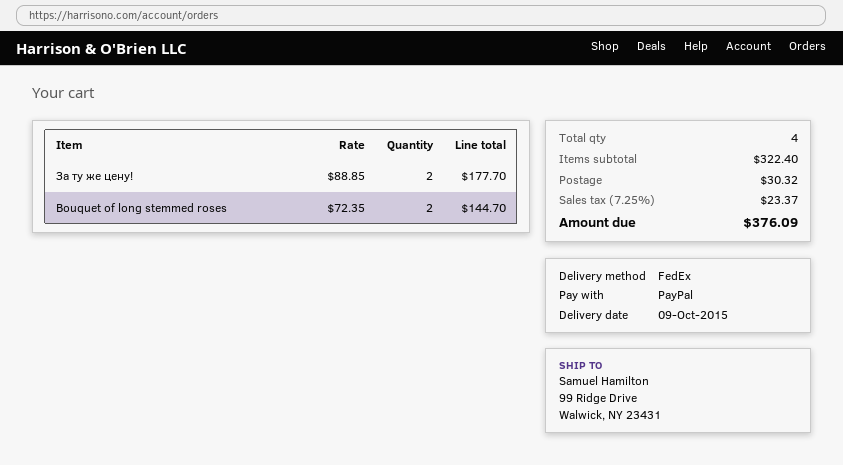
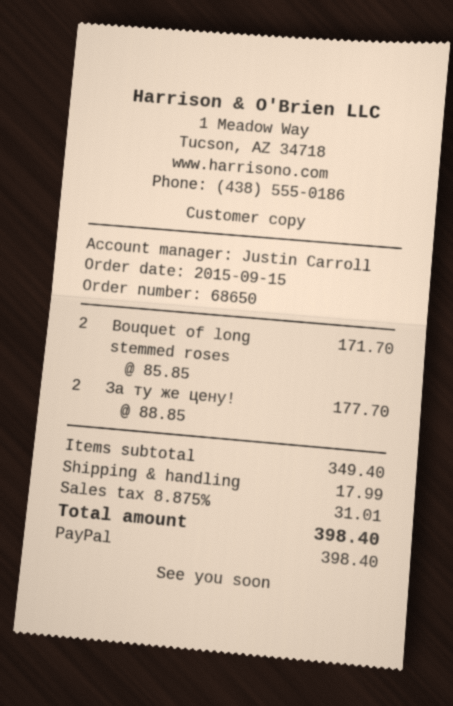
Bouquet of long stemmed roses: 2 x 72.35 = 144.70 -> 2 x 85.85 = 171.70
subtotal: 322.40 -> 349.40
shipping: 30.32 -> 17.99
tax: 7.25% = 23.37 -> 8.875% = 31.01
total: 376.09 -> 398.40

